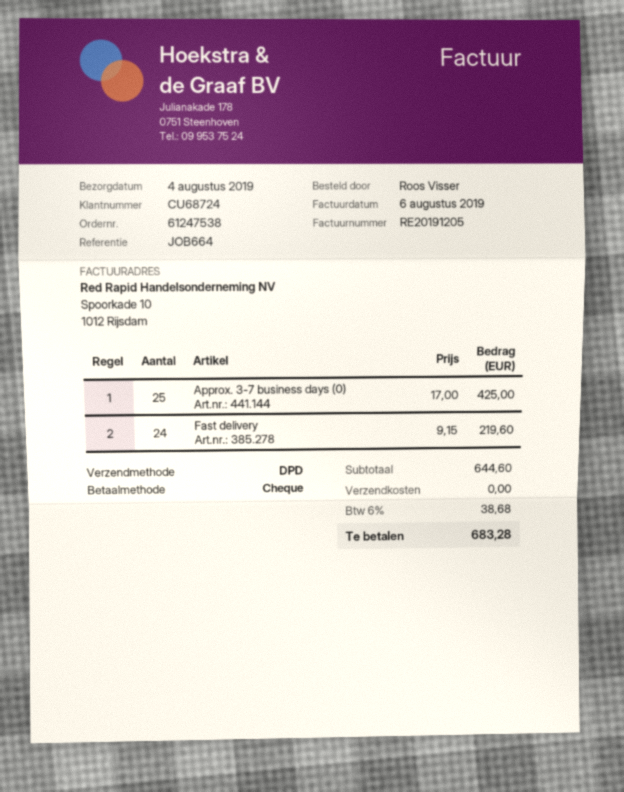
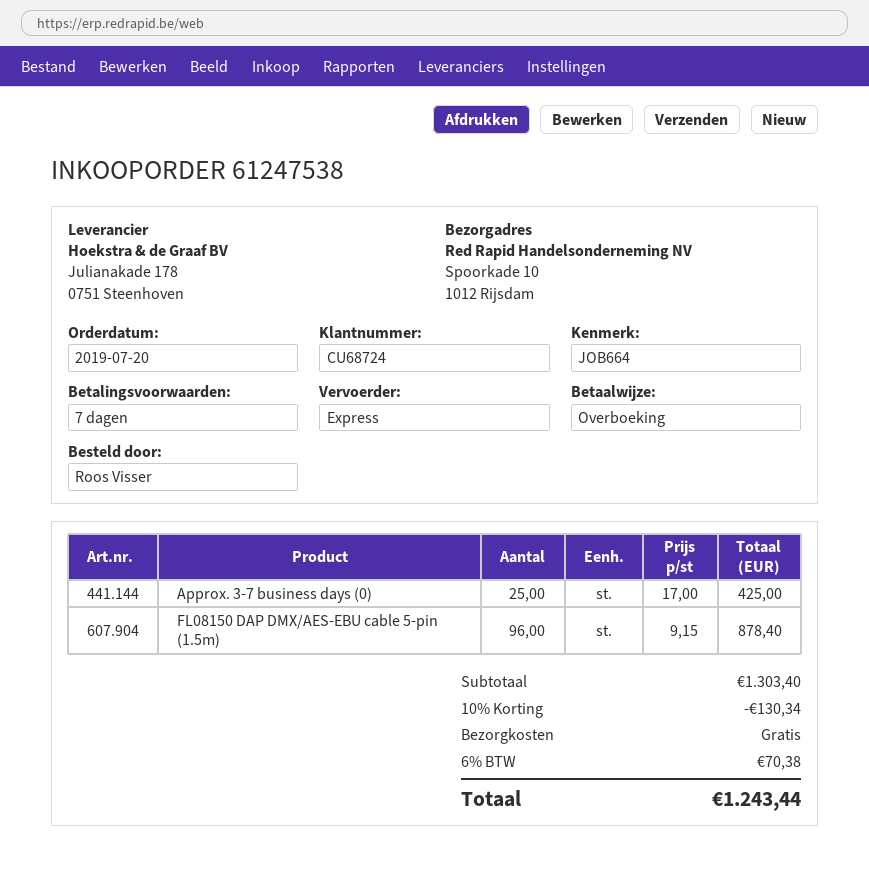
payment method: cheque -> bank transfer
shipping method: DPD -> express
Fast delivery: 24 x 9.15 = 219.60 -> none
FL08150 DAP DMX/AES-EBU cable 5-pin (1.5m): none -> 96 x 9.15 = 878.40
subtotal: 644.60 -> 1303.40
discount: none -> 10% = 130.34
tax: 6% = 38.68 -> 6% = 70.38
total: 683.28 -> 1243.44

